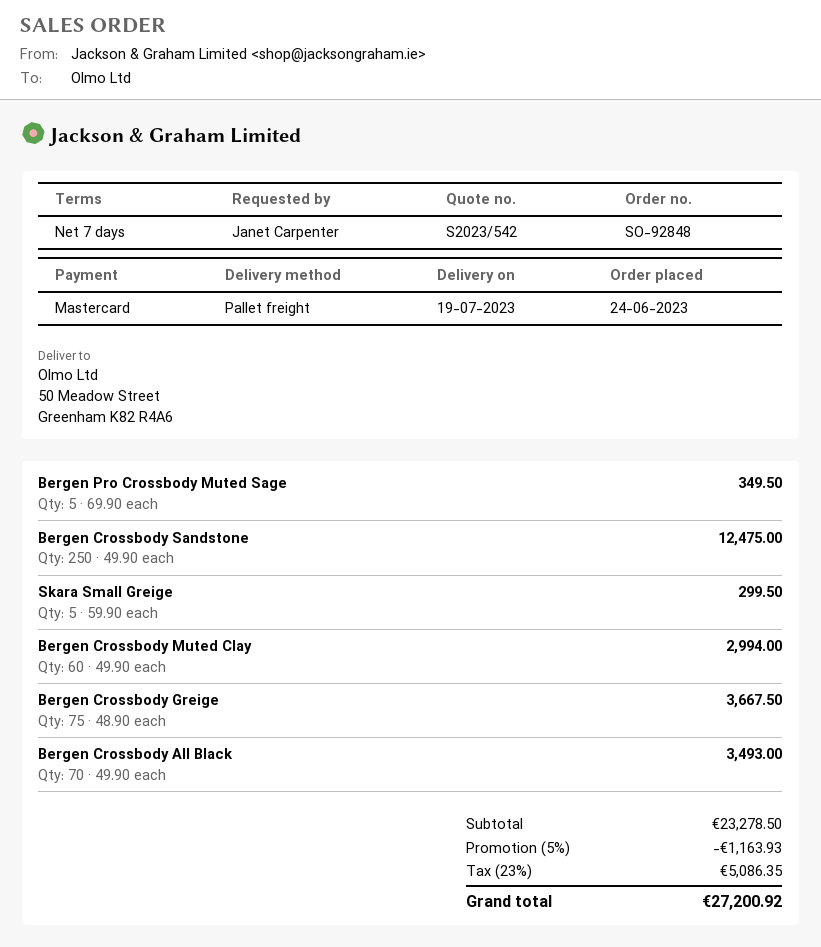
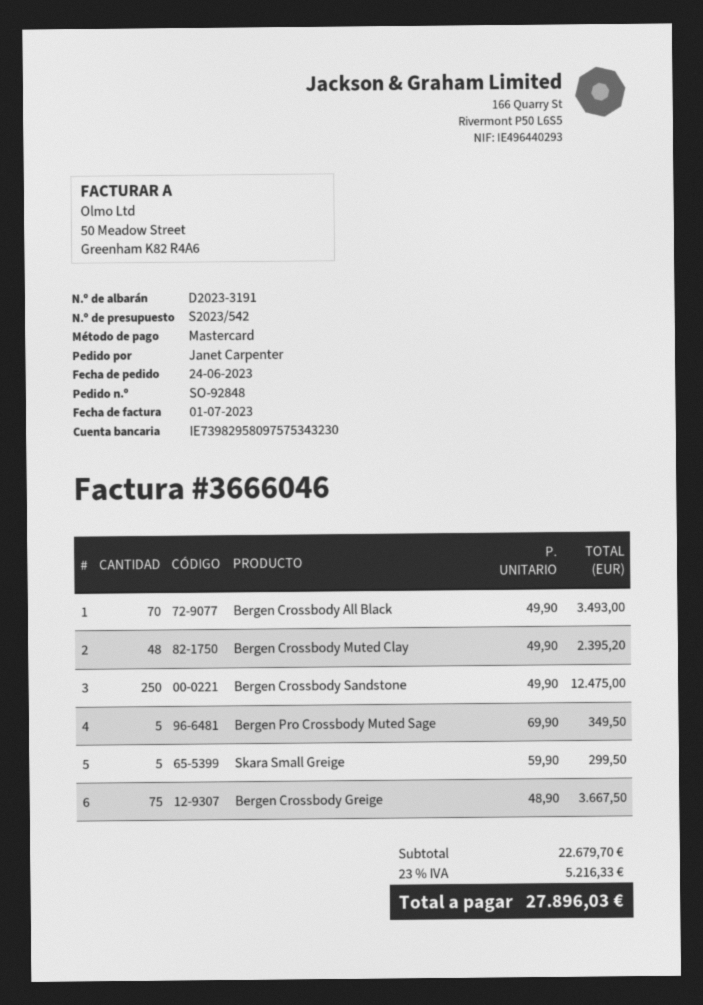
Bergen Crossbody Muted Clay: 60 x 49.90 = 2994.00 -> 48 x 49.90 = 2395.20
subtotal: 23278.50 -> 22679.70
discount: 5% = 1163.93 -> none
tax: 23% = 5086.35 -> 23% = 5216.33
total: 27200.92 -> 27896.03

